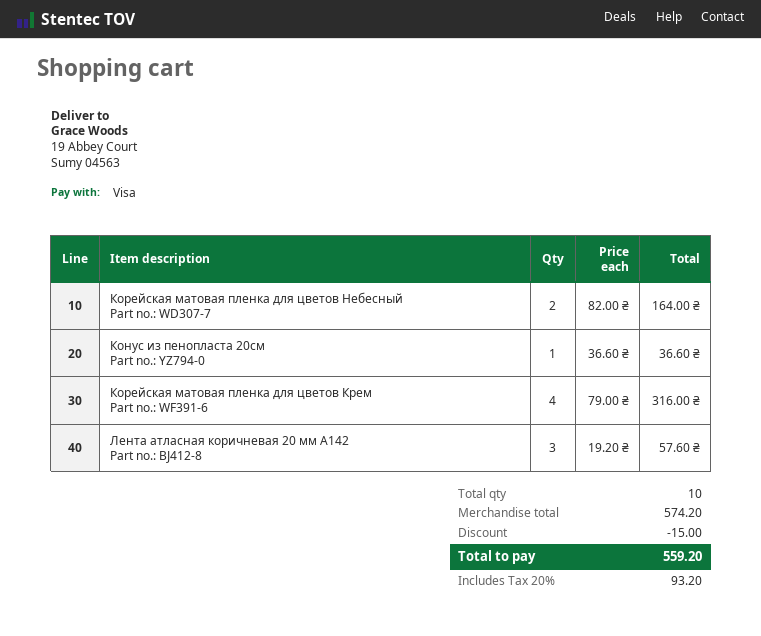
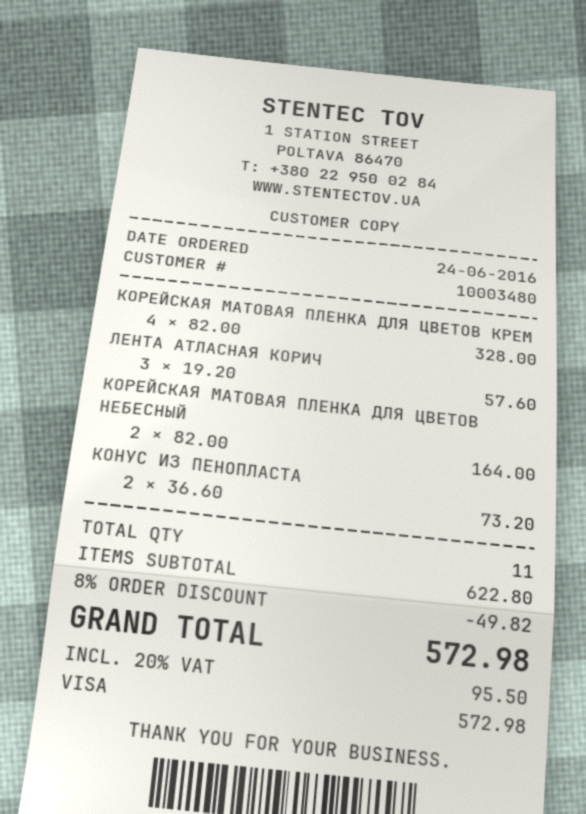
Конус из пенопласта 20см: 1 x 36.60 = 36.60 -> 2 x 36.60 = 73.20
Корейская матовая пленка для цветов Крем: 4 x 79.00 = 316.00 -> 4 x 82.00 = 328.00
total quantity: 10 -> 11
subtotal: 574.20 -> 622.80
discount: 15.00 -> 49.82
tax: 20% = 93.20 -> 20% = 95.50
total: 559.20 -> 572.98

